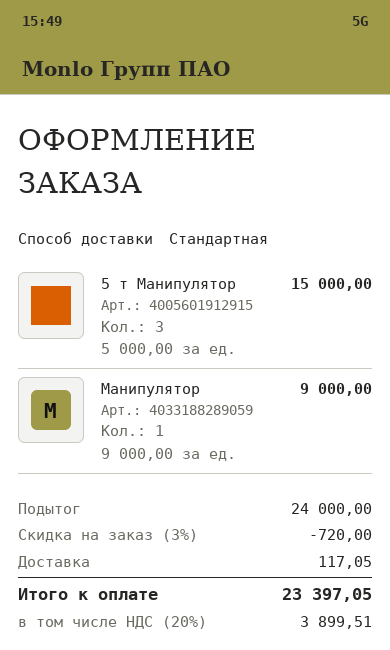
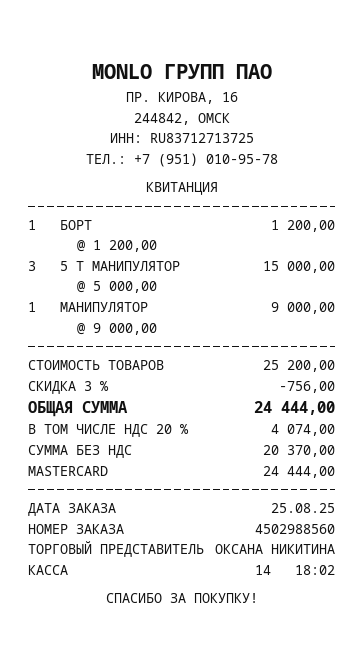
БОРТ: none -> 1 x 1200.00 = 1200.00
subtotal: 24000.00 -> 25200.00
discount: 3% = 720.00 -> 3% = 756.00
shipping: 117.05 -> none
tax: 20% = 3899.51 -> 20% = 4074.00
total: 23397.05 -> 24444.00

